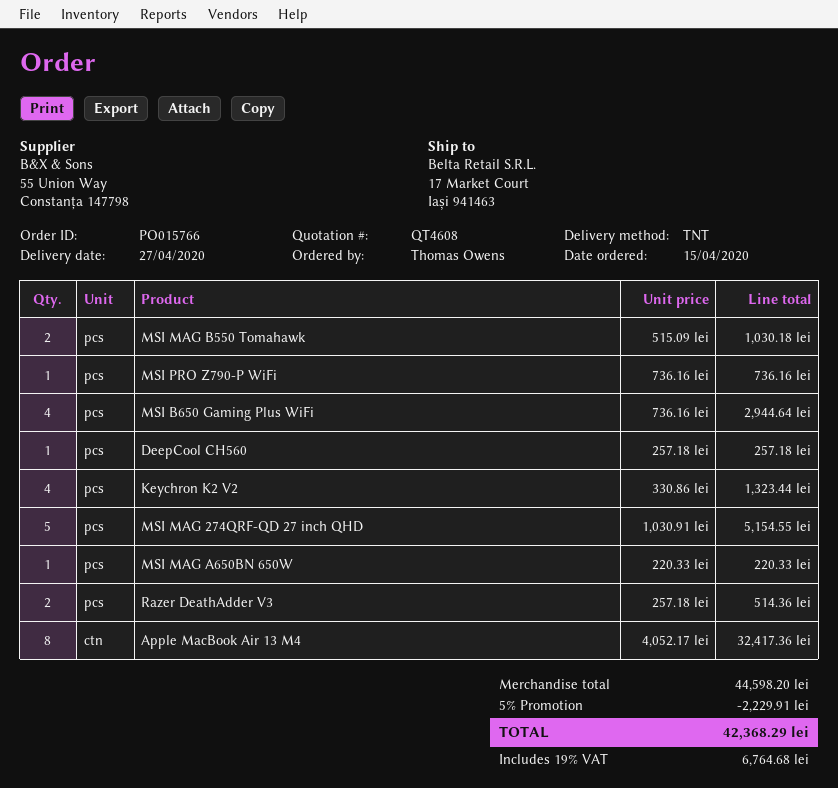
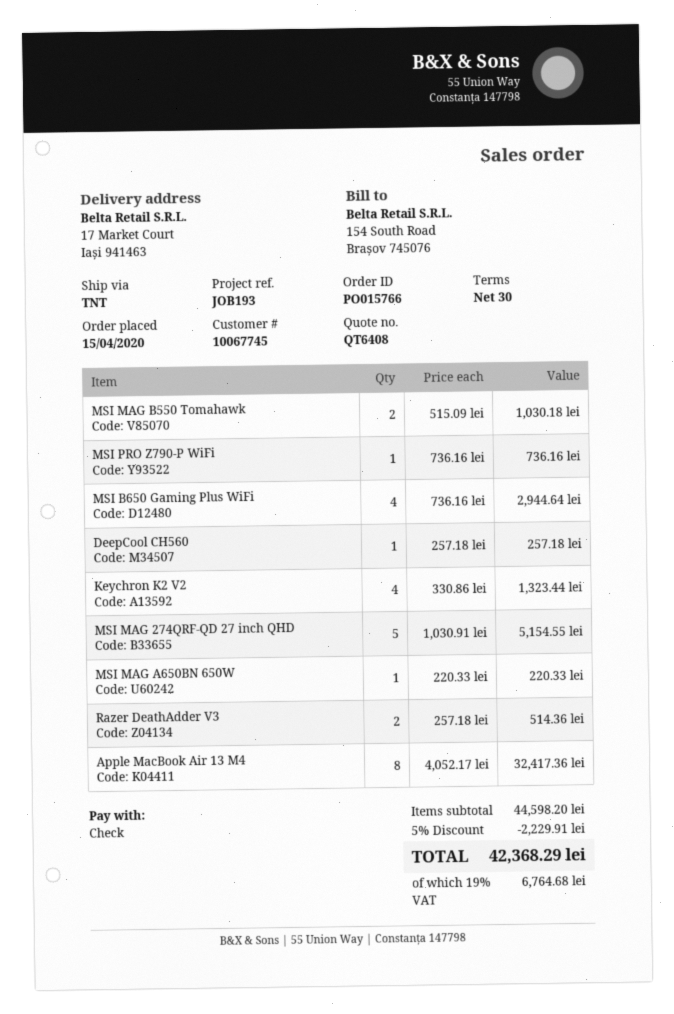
quote number: QT4608 -> QT6408

